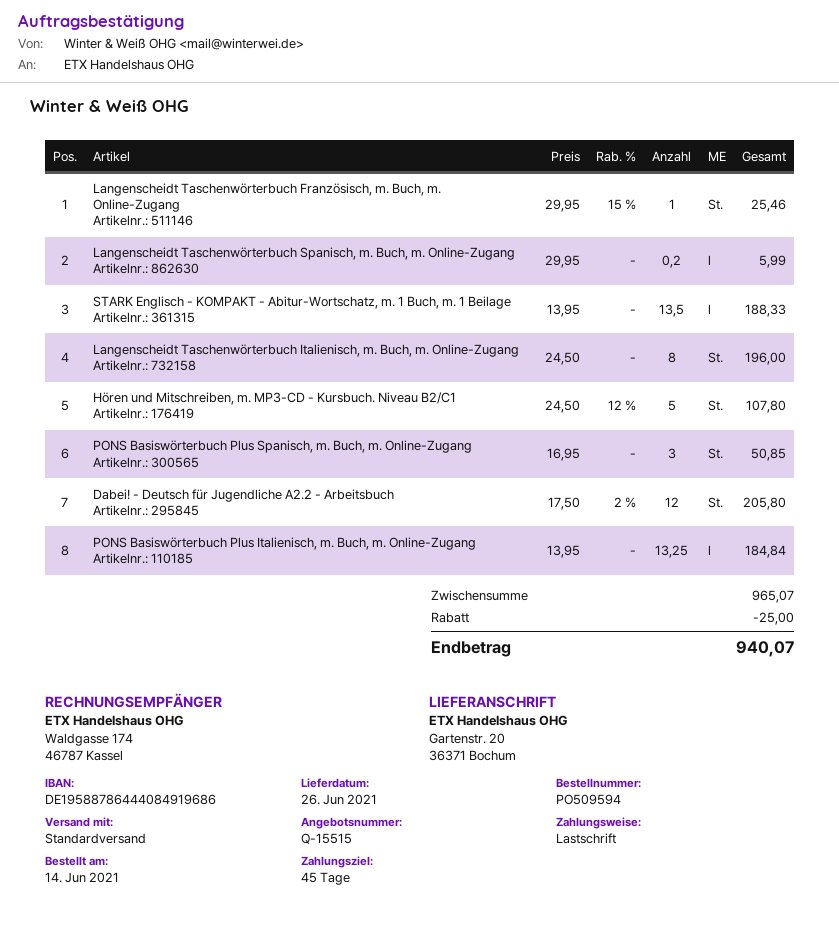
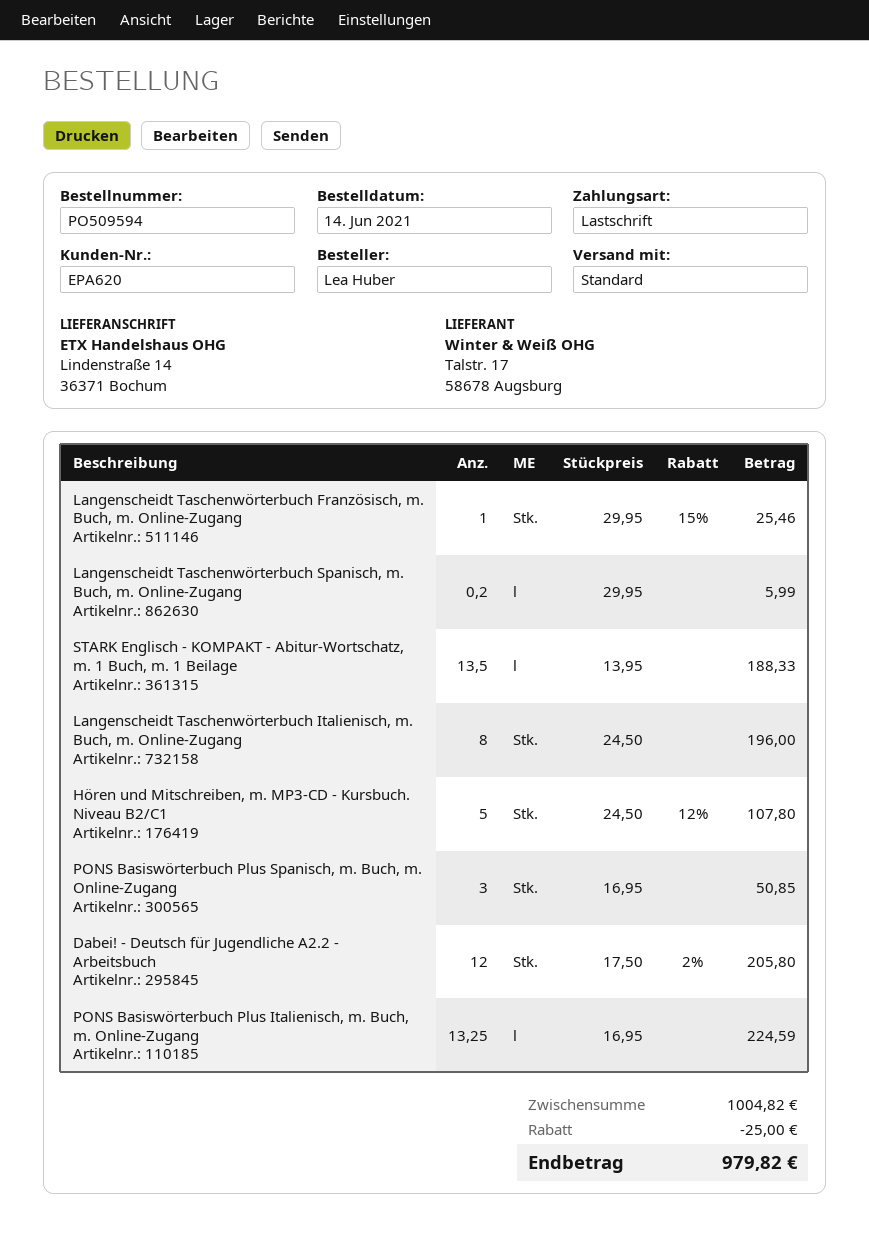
ship to: Gartenstr. 20, 36371 Bochum -> Lindenstraße 14, 36371 Bochum
PONS Basiswörterbuch Plus Italienisch, m. Buch, m. Online-Zugang: 13.25 x 13.95 = 184.84 -> 13.25 x 16.95 = 224.59
subtotal: 965.07 -> 1004.82
total: 940.07 -> 979.82

